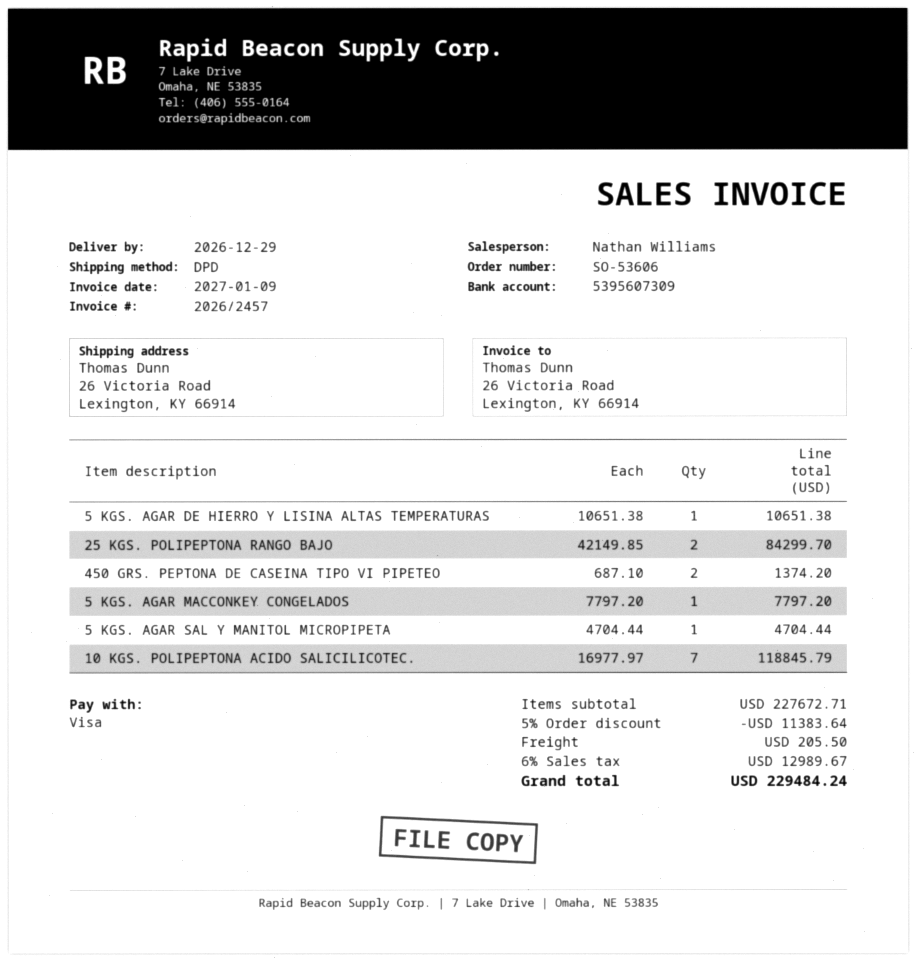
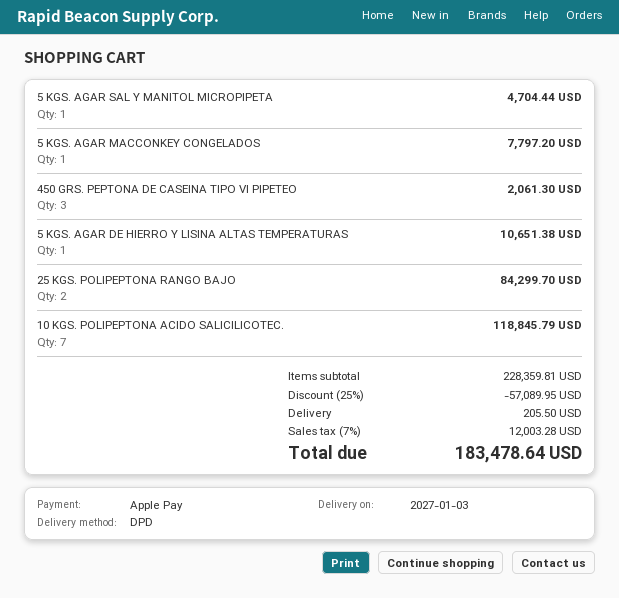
delivery date: 2026-12-29 -> 2027-01-03
payment method: Visa -> Apple Pay
450 GRS. PEPTONA DE CASEINA TIPO VI PIPETEO: 2 for 1374.20 -> 3 for 2061.30
subtotal: 227672.71 -> 228359.81
discount: 5% = 11383.64 -> 25% = 57089.95
tax: 6% = 12989.67 -> 7% = 12003.28
total: 229484.24 -> 183478.64

